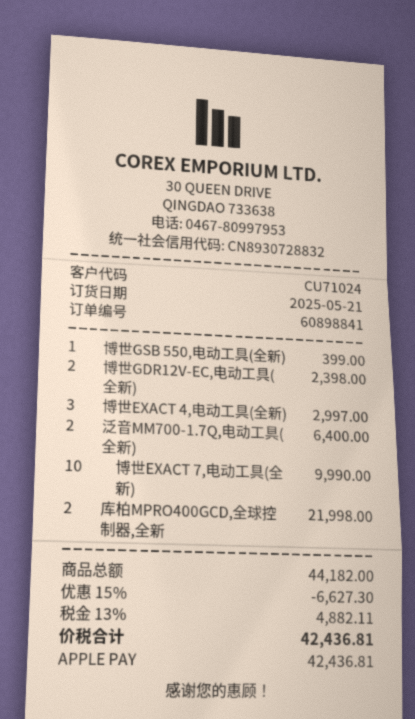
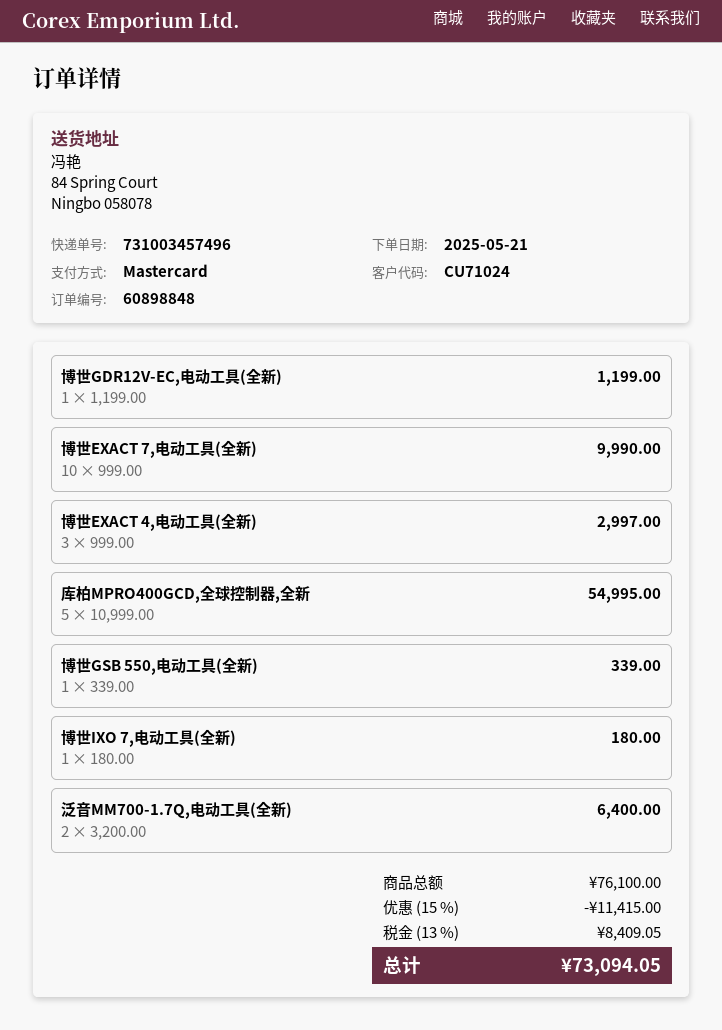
order number: 60898841 -> 60898848
payment method: Apple Pay -> Mastercard
博世GSB 550,电动工具(全新): 1 for 399.00 -> 1 for 339.00
博世GDR12V-EC,电动工具(全新): 2 for 2398.00 -> 1 for 1199.00
库柏MPRO400GCD,全球控制器,全新: 2 for 21998.00 -> 5 for 54995.00
博世IXO 7,电动工具(全新): none -> 1 for 180.00
subtotal: 44182.00 -> 76100.00
discount: 15% = 6627.30 -> 15% = 11415.00
tax: 13% = 4882.11 -> 13% = 8409.05
total: 42436.81 -> 73094.05

